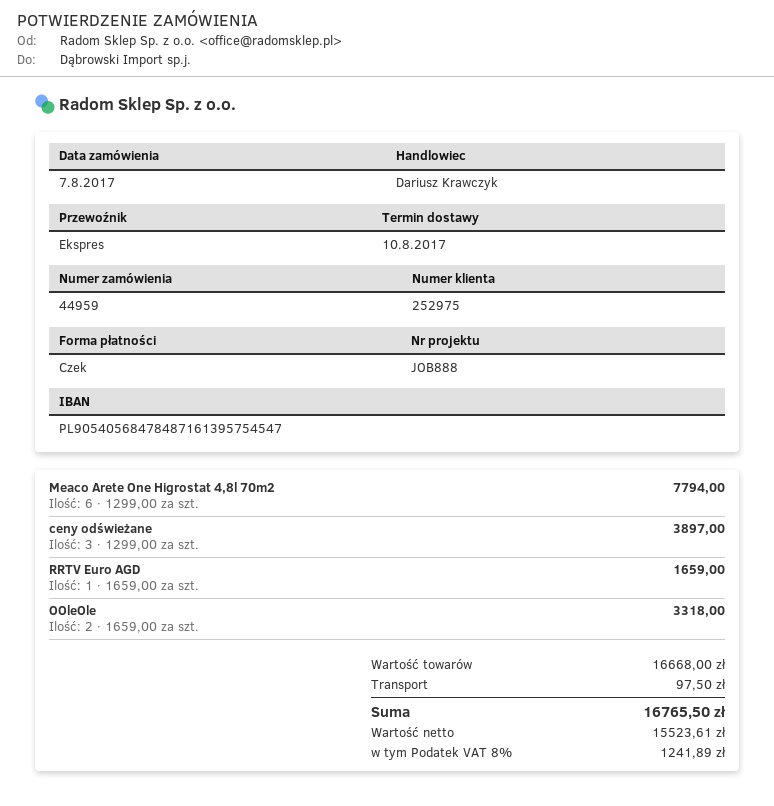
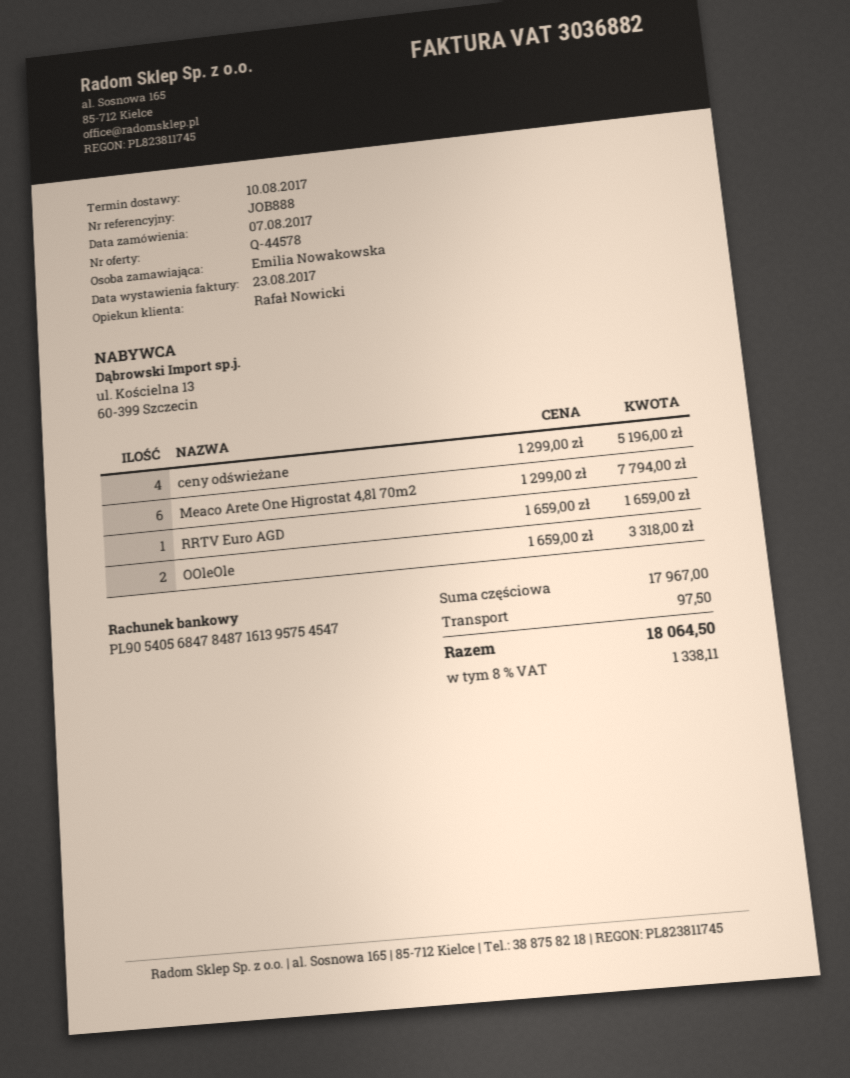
sales rep: Dariusz Krawczyk -> Rafał Nowicki
ceny odświeżane: 3 x 1299.00 = 3897.00 -> 4 x 1299.00 = 5196.00
subtotal: 16668.00 -> 17967.00
tax: 8% = 1241.89 -> 8% = 1338.11
total: 16765.50 -> 18064.50

